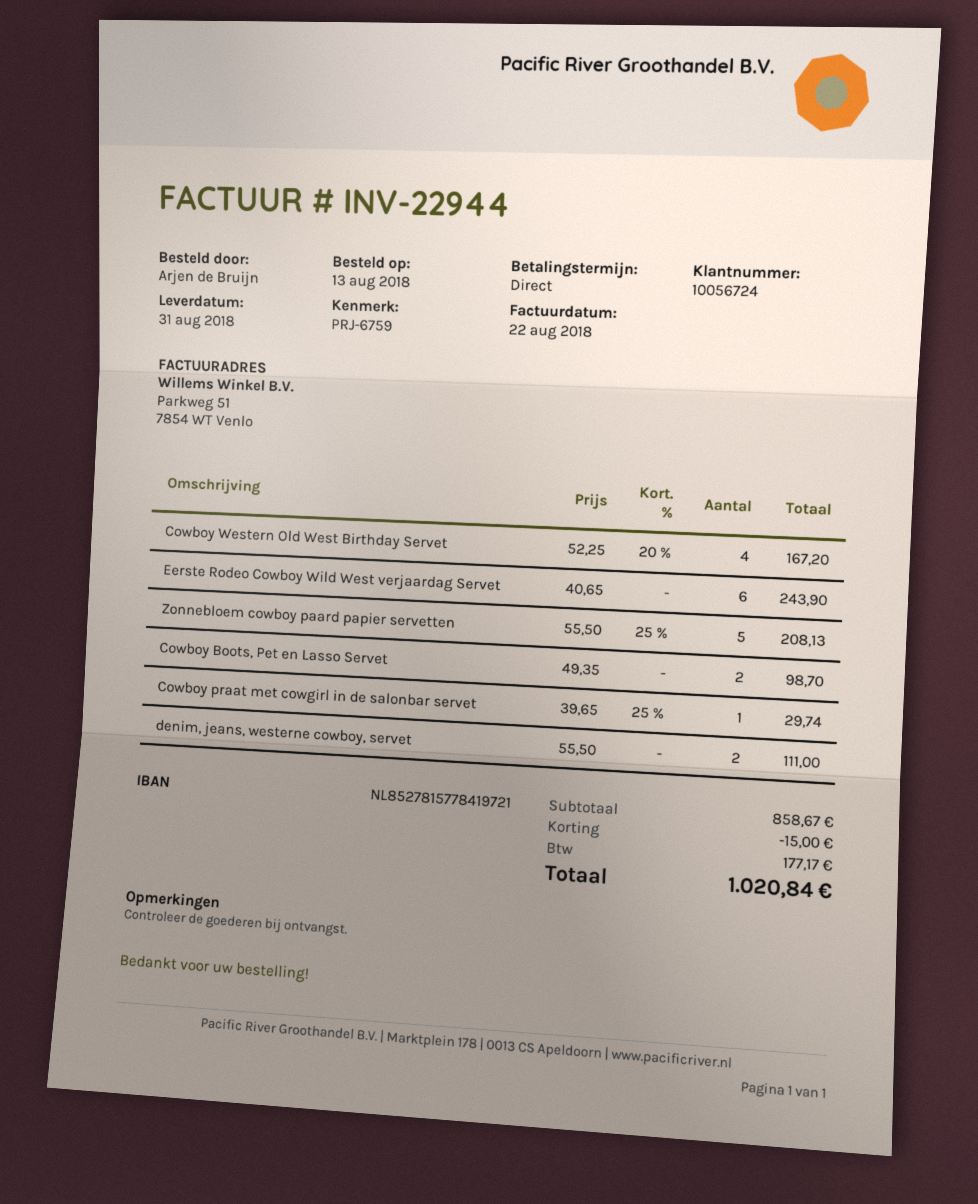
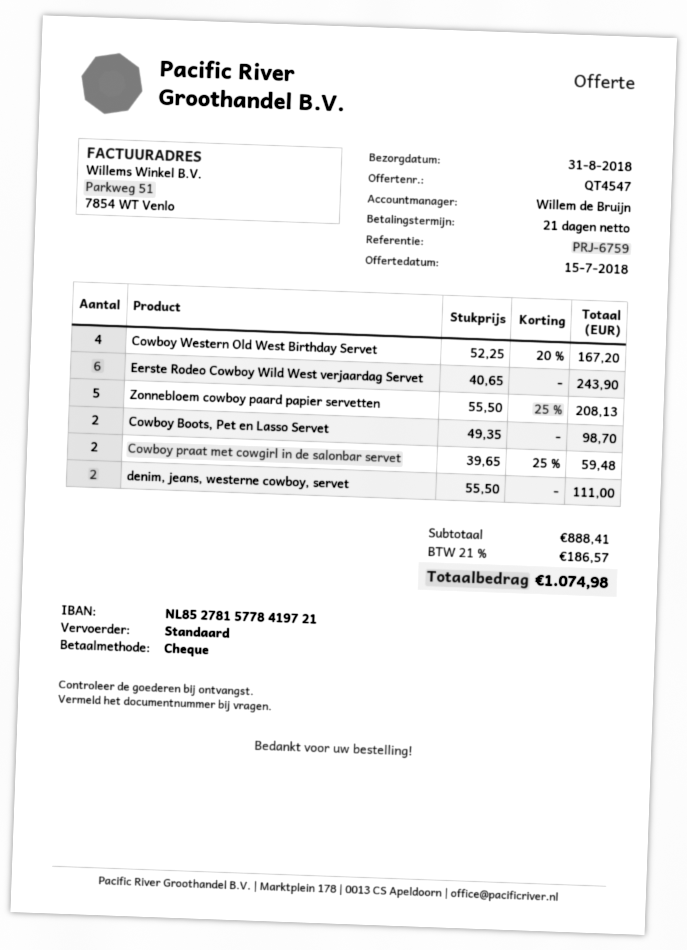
payment terms: on receipt -> 21 days
Cowboy praat met cowgirl in de salonbar servet: 1 x 39.65 - 25% = 29.74 -> 2 x 39.65 - 25% = 59.48
subtotal: 858.67 -> 888.41
discount: 15.00 -> none
tax: 177.17 -> 186.57
total: 1020.84 -> 1074.98

